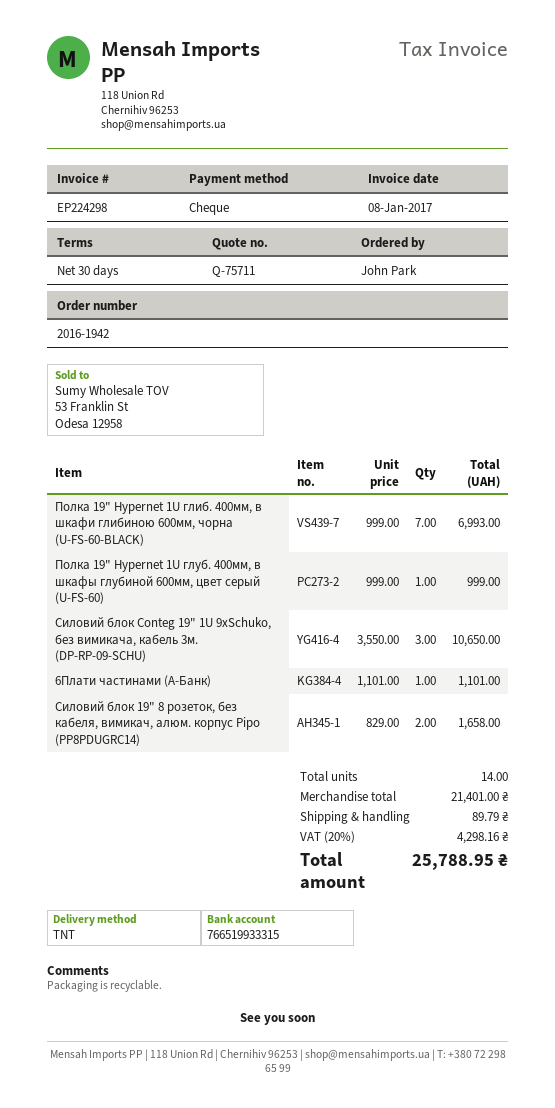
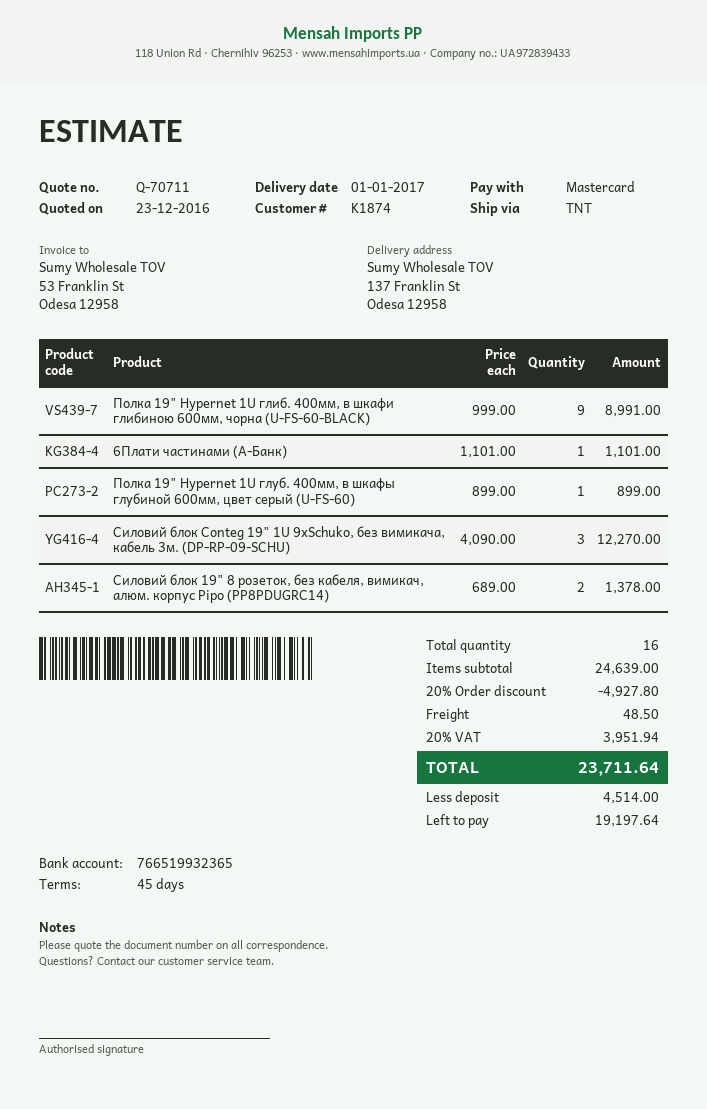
quote number: Q-75711 -> Q-70711
payment terms: 30 days -> 45 days
payment method: cheque -> Mastercard
bank account: 766519933315 -> 766519932365
Полка 19" Hypernet 1U глиб. 400мм, в шкафи глибиною 600мм, чорна (U-FS-60-BLACK): 7 x 999.00 = 6993.00 -> 9 x 999.00 = 8991.00
Полка 19" Hypernet 1U глуб. 400мм, в шкафы глубиной 600мм, цвет серый (U-FS-60): 1 x 999.00 = 999.00 -> 1 x 899.00 = 899.00
Силовий блок Conteg 19" 1U 9хSchuko, без вимикача, кабель 3м. (DP-RP-09-SCHU): 3 x 3550.00 = 10650.00 -> 3 x 4090.00 = 12270.00
Силовий блок 19" 8 розеток, без кабеля, вимикач, алюм. корпус Pipo (PP8PDUGRC14): 2 x 829.00 = 1658.00 -> 2 x 689.00 = 1378.00
total quantity: 14 -> 16
subtotal: 21401.00 -> 24639.00
discount: none -> 20% = 4927.80
shipping: 89.79 -> 48.50
tax: 20% = 4298.16 -> 20% = 3951.94
total: 25788.95 -> 23711.64

